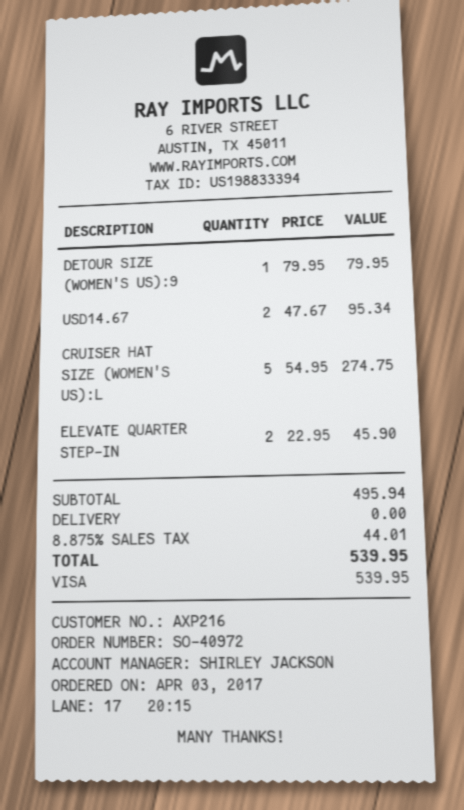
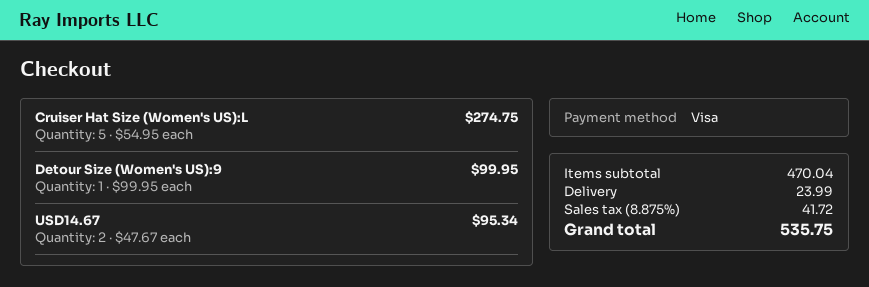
DETOUR SIZE (WOMEN'S US):9: 1 x 79.95 = 79.95 -> 1 x 99.95 = 99.95
ELEVATE QUARTER STEP-IN: 2 x 22.95 = 45.90 -> none
subtotal: 495.94 -> 470.04
shipping: 0.00 -> 23.99
tax: 8.875% = 44.01 -> 8.875% = 41.72
total: 539.95 -> 535.75

